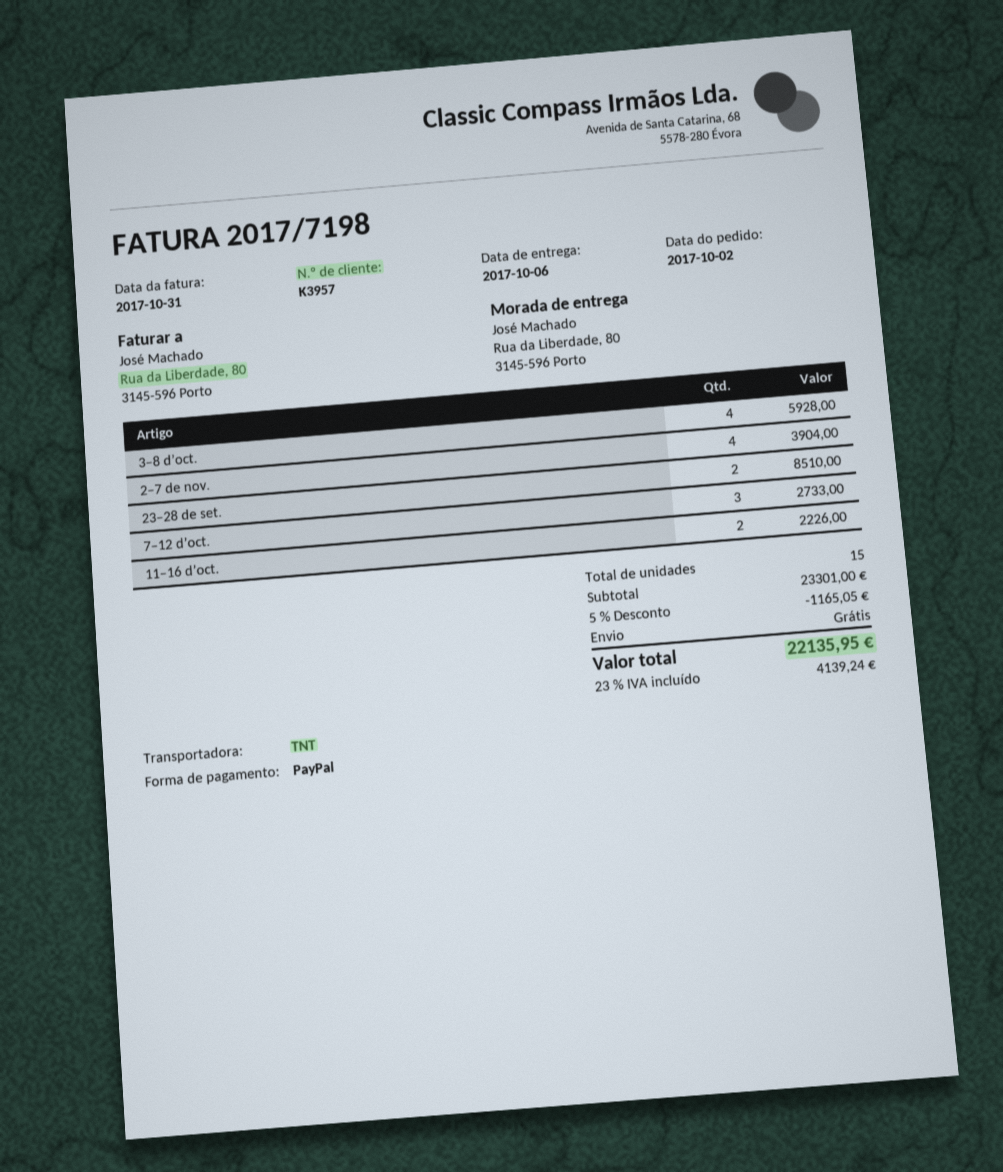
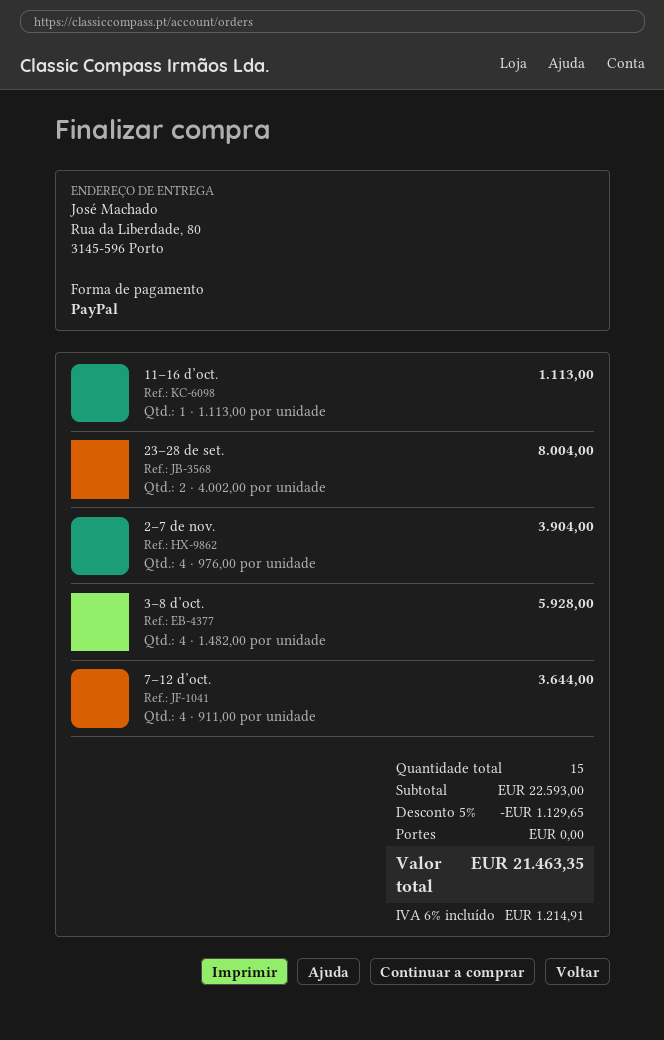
23–28 de set.: 2 for 8510.00 -> 2 for 8004.00
7–12 d’oct.: 3 for 2733.00 -> 4 for 3644.00
11–16 d’oct.: 2 for 2226.00 -> 1 for 1113.00
subtotal: 23301.00 -> 22593.00
discount: 5% = 1165.05 -> 5% = 1129.65
tax: 23% = 4139.24 -> 6% = 1214.91
total: 22135.95 -> 21463.35

